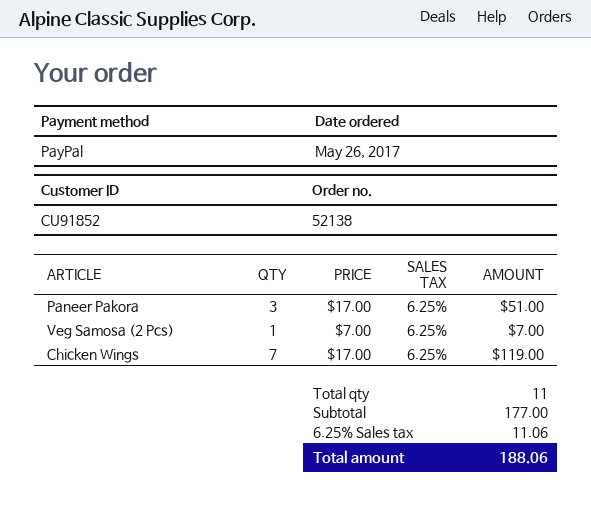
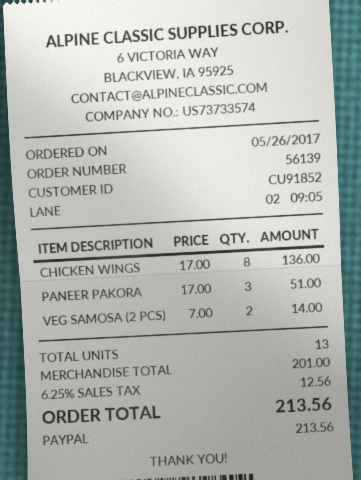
order number: 52138 -> 56139
Veg Samosa (2 Pcs): 1 x 7.00 = 7.00 -> 2 x 7.00 = 14.00
Chicken Wings: 7 x 17.00 = 119.00 -> 8 x 17.00 = 136.00
total quantity: 11 -> 13
subtotal: 177.00 -> 201.00
tax: 6.25% = 11.06 -> 6.25% = 12.56
total: 188.06 -> 213.56

